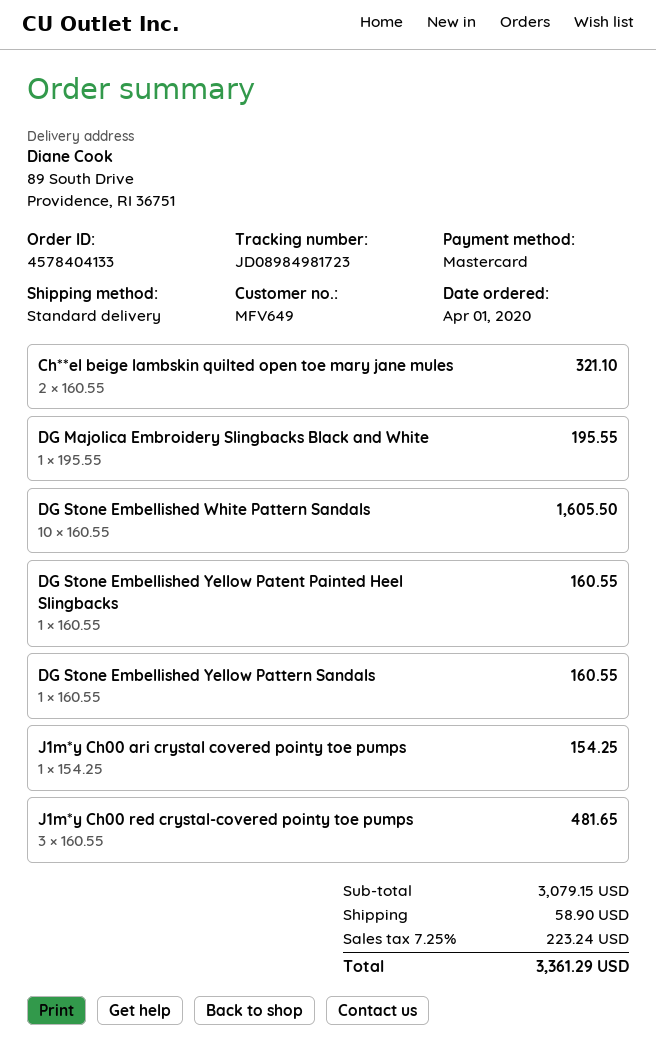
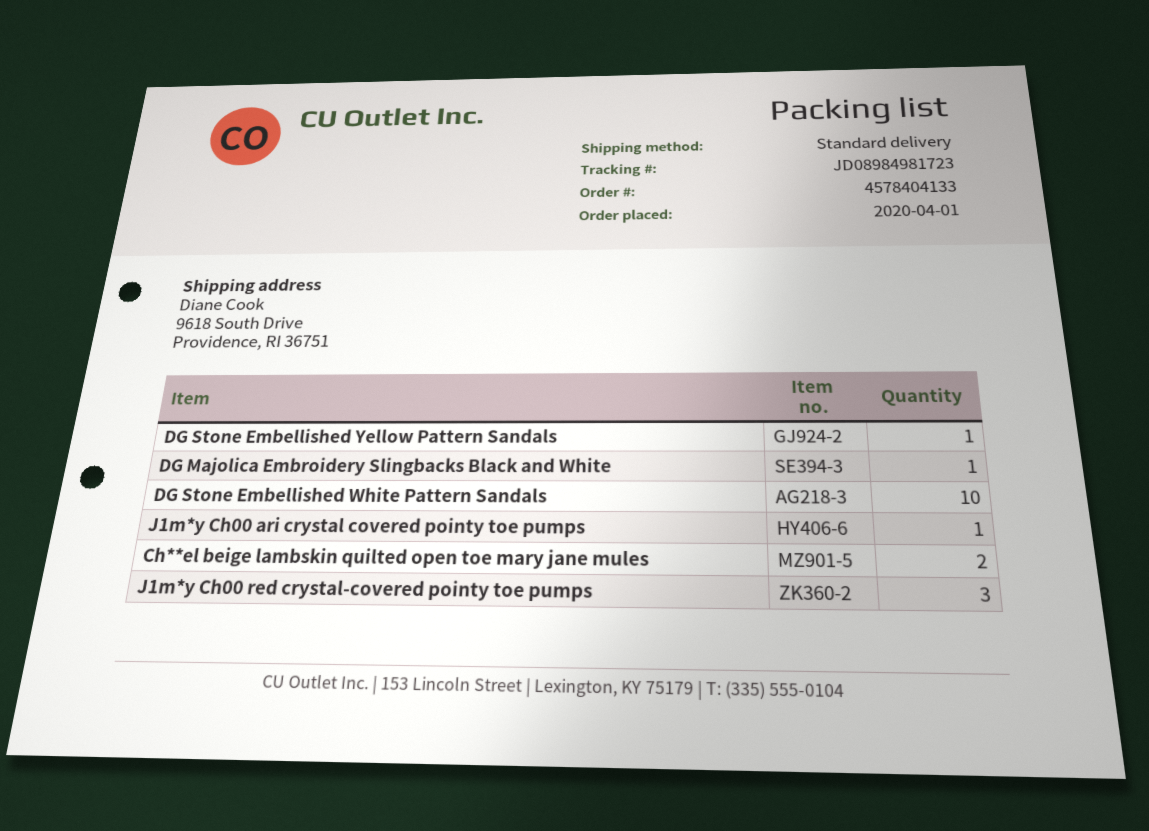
ship to: 89 South Drive, Providence, RI 36751 -> 9618 South Drive, Providence, RI 36751
DG Stone Embellished Yellow Patent Painted Heel Slingbacks: 1 -> none

